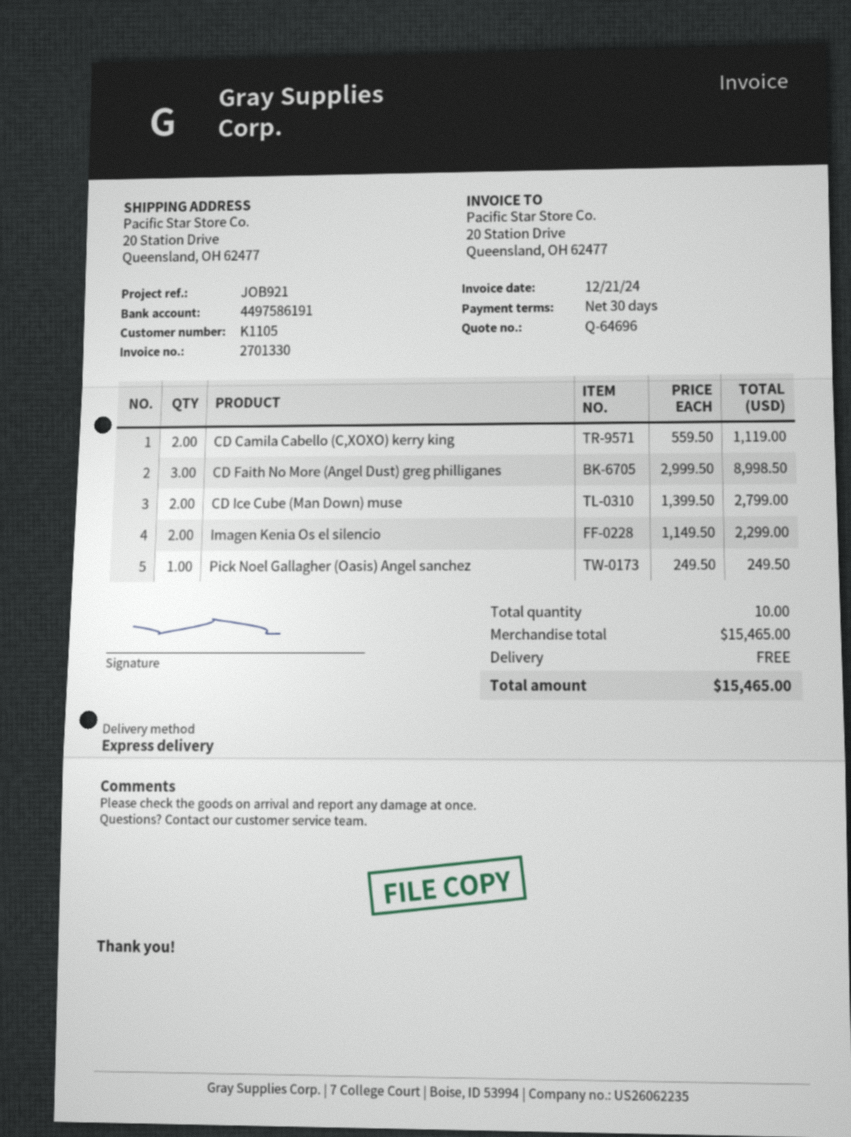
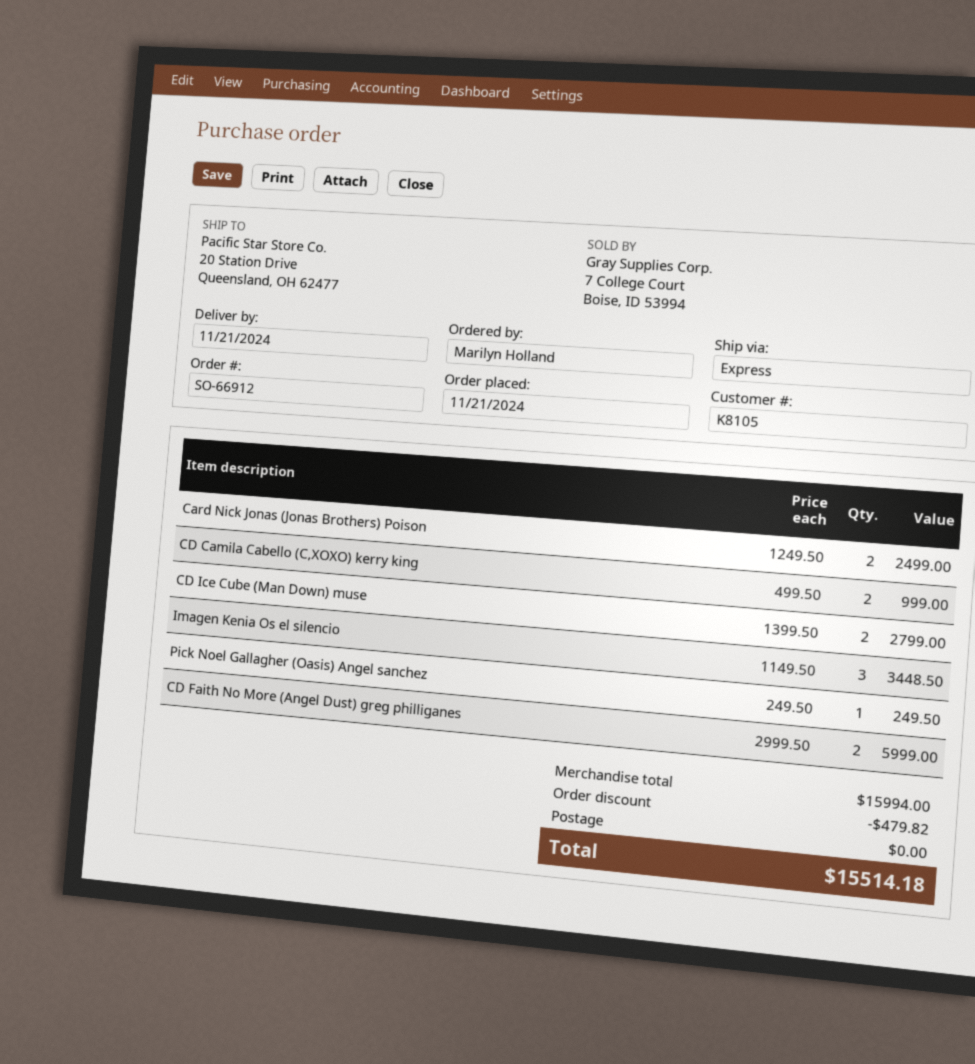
customer number: K1105 -> K8105
CD Camila Cabello (C,XOXO) kerry king: 2 x 559.50 = 1119.00 -> 2 x 499.50 = 999.00
CD Faith No More (Angel Dust) greg philliganes: 3 x 2999.50 = 8998.50 -> 2 x 2999.50 = 5999.00
Imagen Kenia Os el silencio: 2 x 1149.50 = 2299.00 -> 3 x 1149.50 = 3448.50
Card Nick Jonas (Jonas Brothers) Poison: none -> 2 x 1249.50 = 2499.00
subtotal: 15465.00 -> 15994.00
discount: none -> 479.82
total: 15465.00 -> 15514.18

